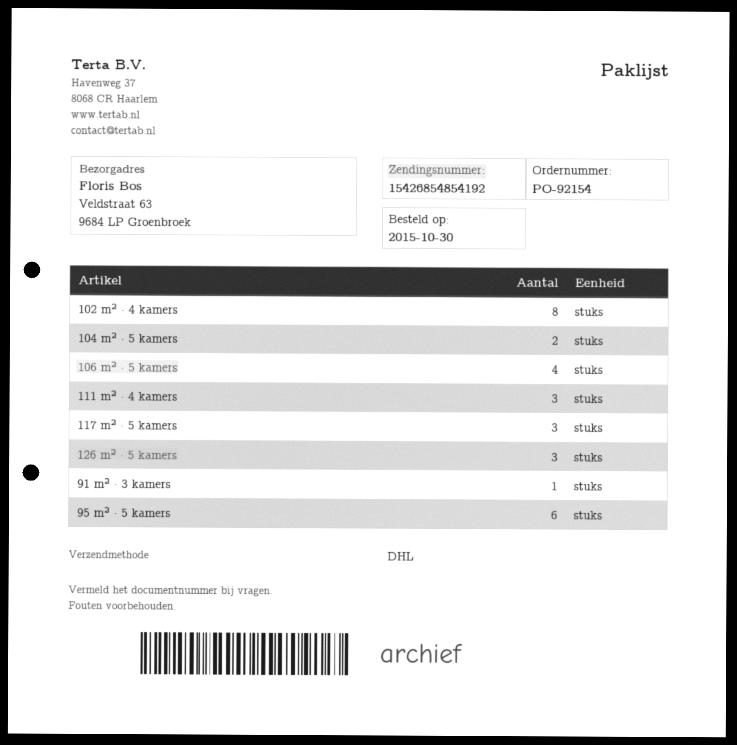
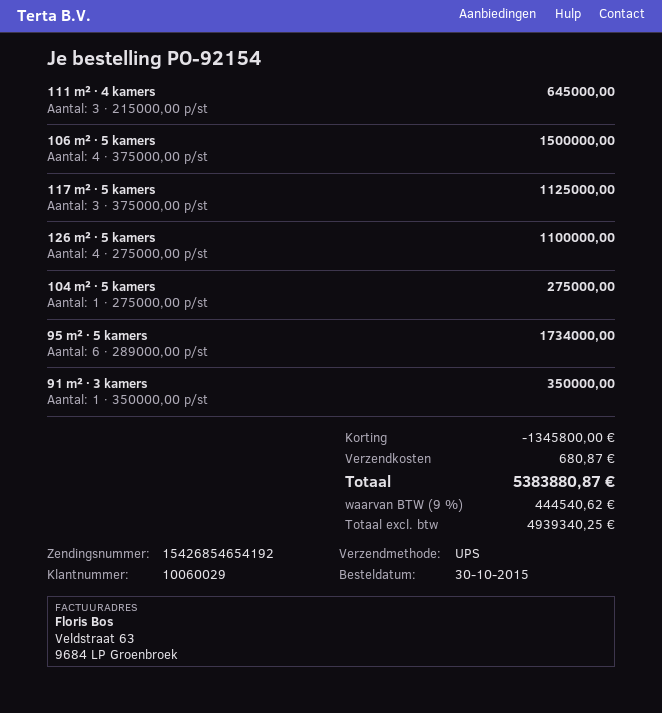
shipping method: DHL -> UPS
tracking number: 15426854854192 -> 15426854654192
102 m² · 4 kamers: 8 -> none
104 m² · 5 kamers: 2 -> 1
126 m² · 5 kamers: 3 -> 4

